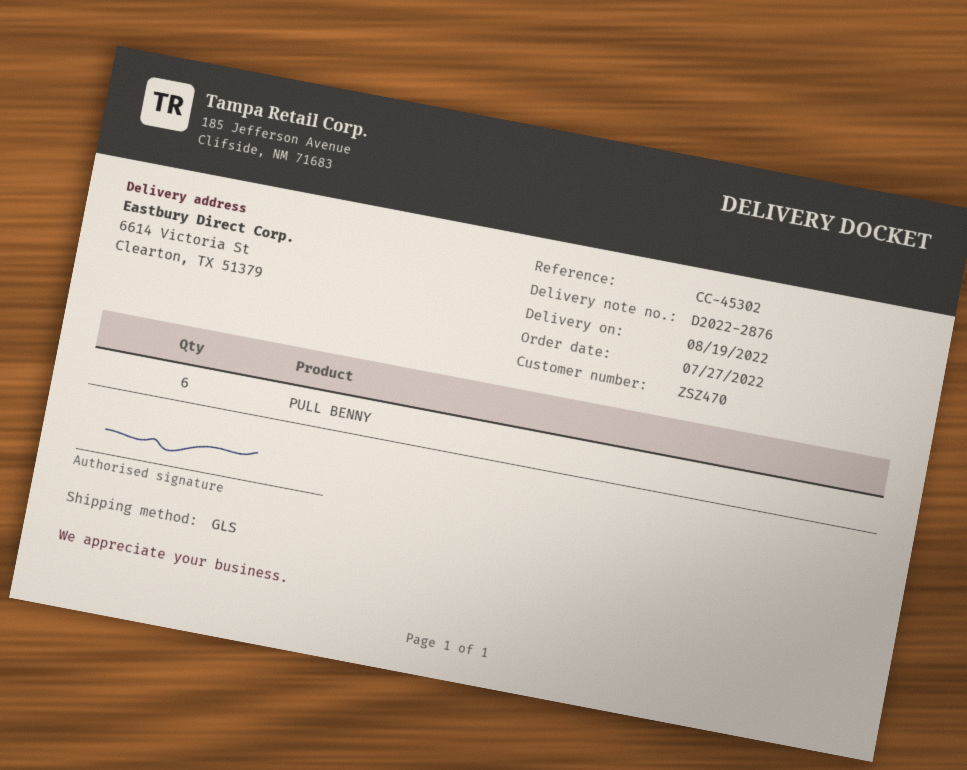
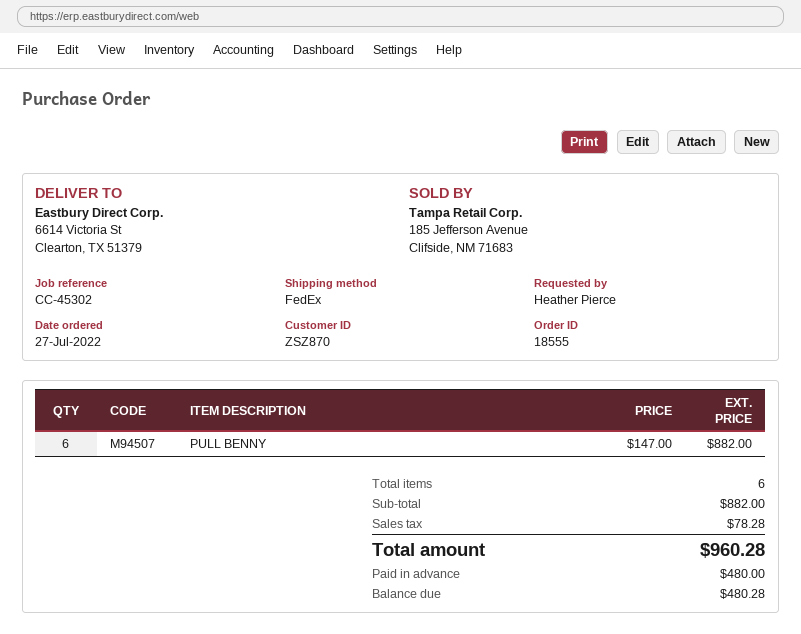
customer number: ZSZ470 -> ZSZ870
shipping method: GLS -> FedEx

